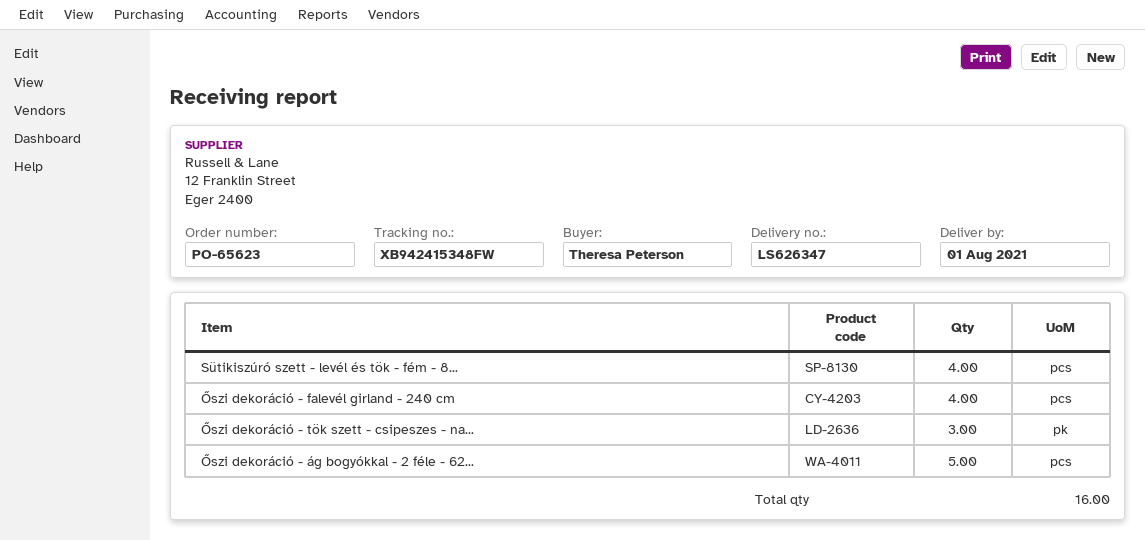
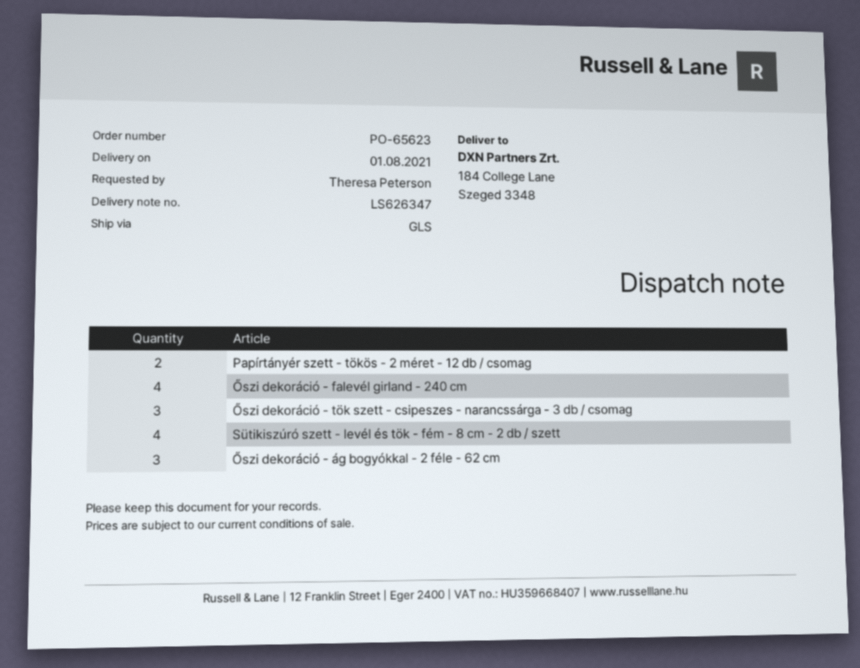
Őszi dekoráció - ág bogyókkal - 2 féle - 62...: 5 -> 3
Papírtányér szett - tökös - 2 méret - 12 db / csomag: none -> 2

